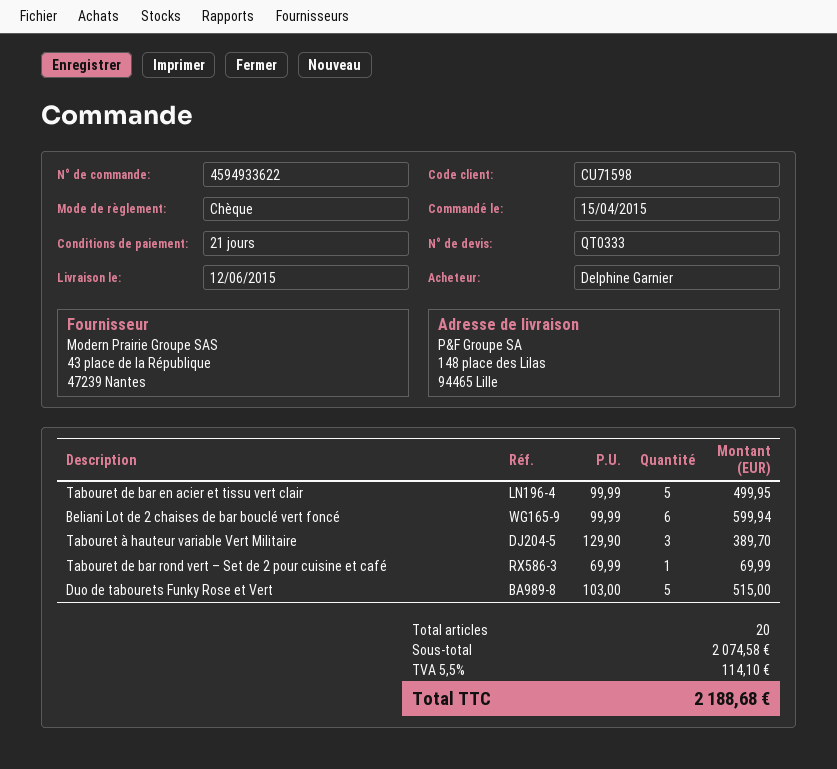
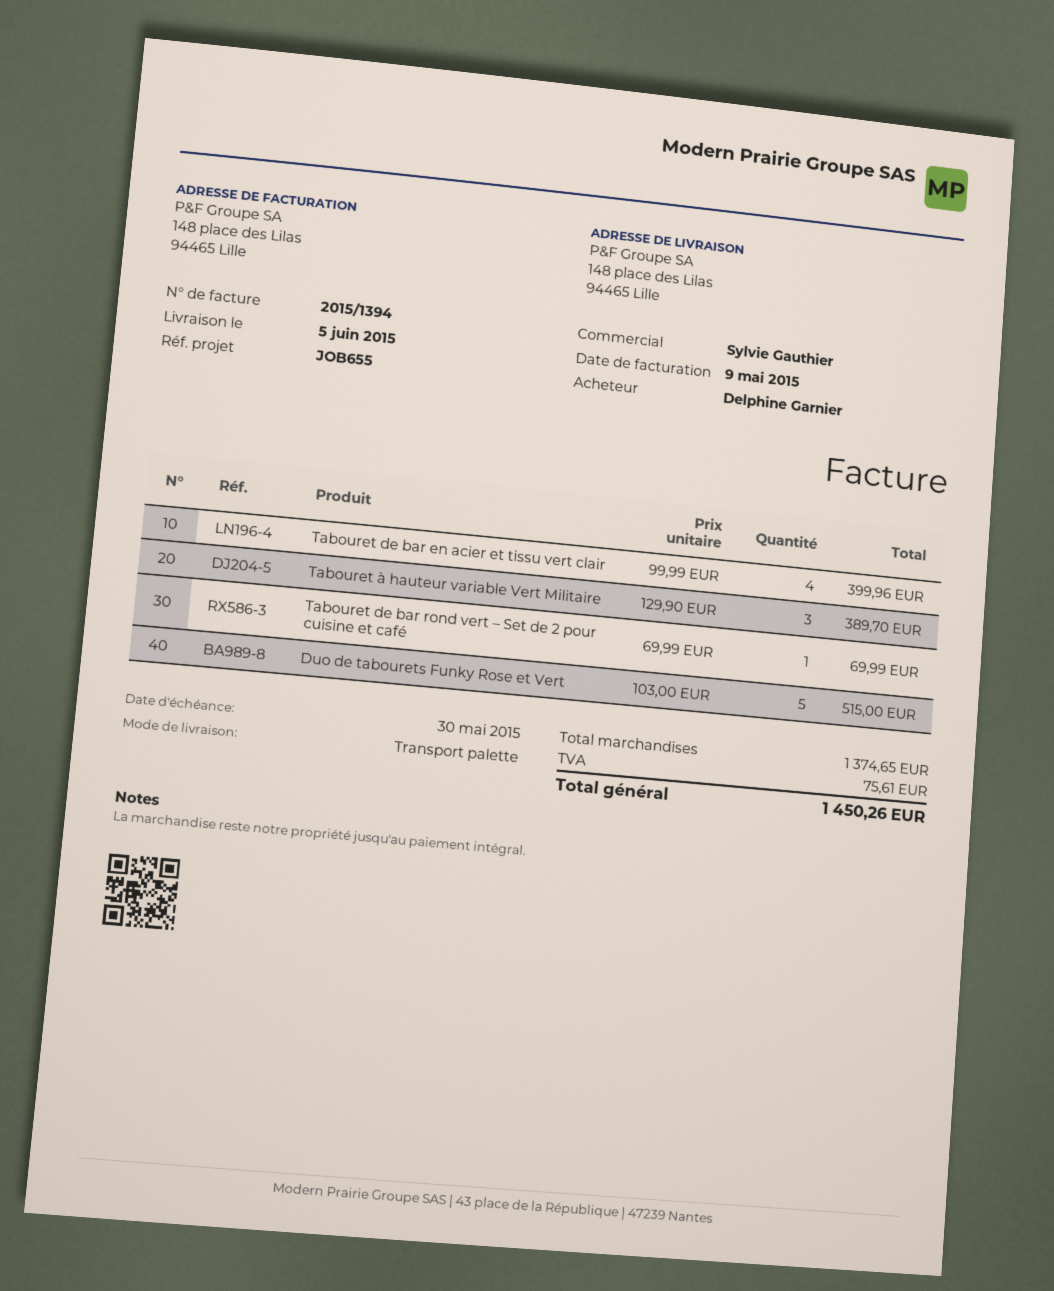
delivery date: 2015-06-12 -> 2015-06-05
Tabouret de bar en acier et tissu vert clair: 5 x 99.99 = 499.95 -> 4 x 99.99 = 399.96
Beliani Lot de 2 chaises de bar bouclé vert foncé: 6 x 99.99 = 599.94 -> none
subtotal: 2074.58 -> 1374.65
tax: 114.10 -> 75.61
total: 2188.68 -> 1450.26

